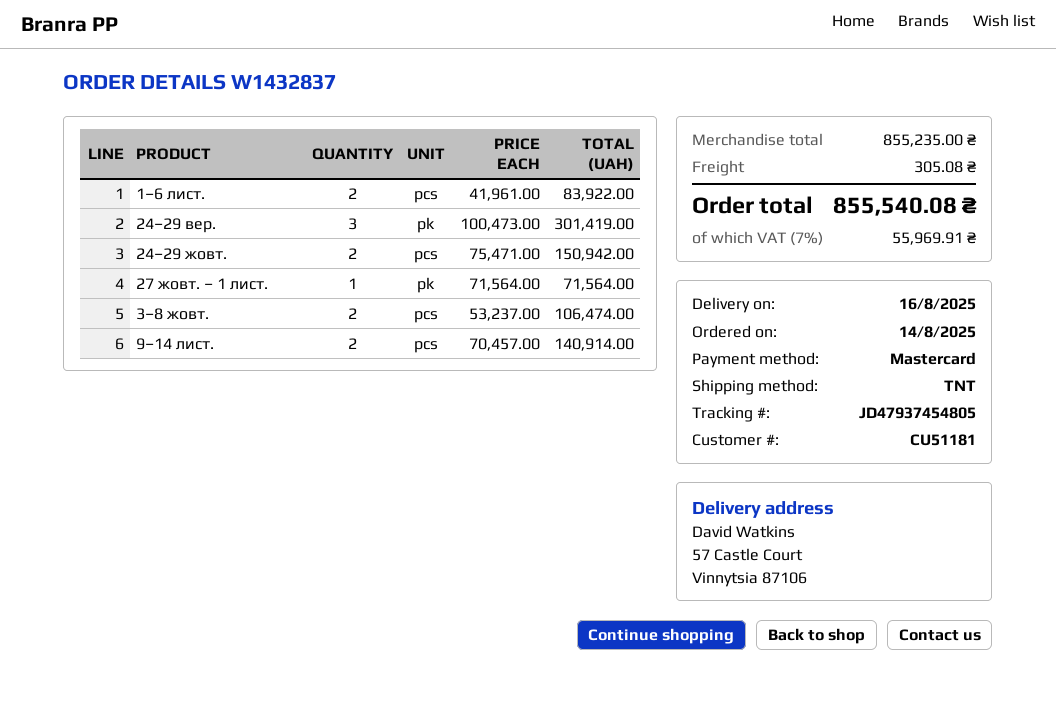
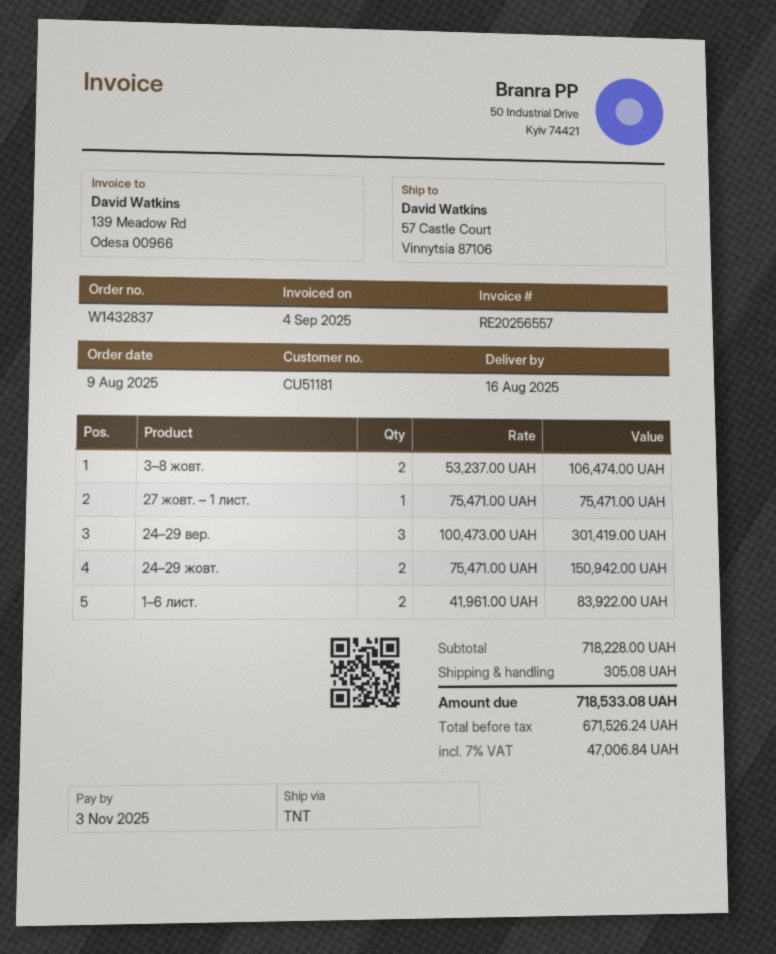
order date: 2025-08-14 -> 2025-08-09
27 жовт. – 1 лист.: 1 x 71564.00 = 71564.00 -> 1 x 75471.00 = 75471.00
9–14 лист.: 2 x 70457.00 = 140914.00 -> none
subtotal: 855235.00 -> 718228.00
tax: 7% = 55969.91 -> 7% = 47006.84
total: 855540.08 -> 718533.08

